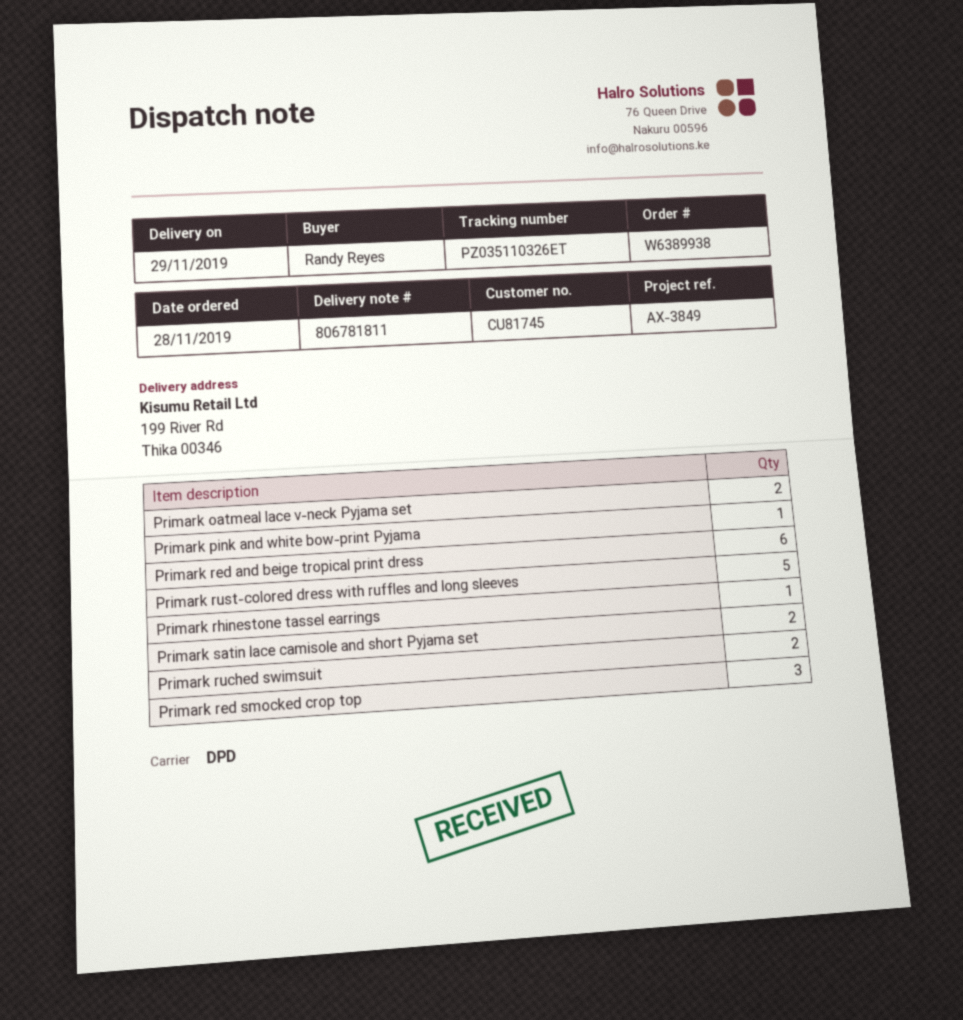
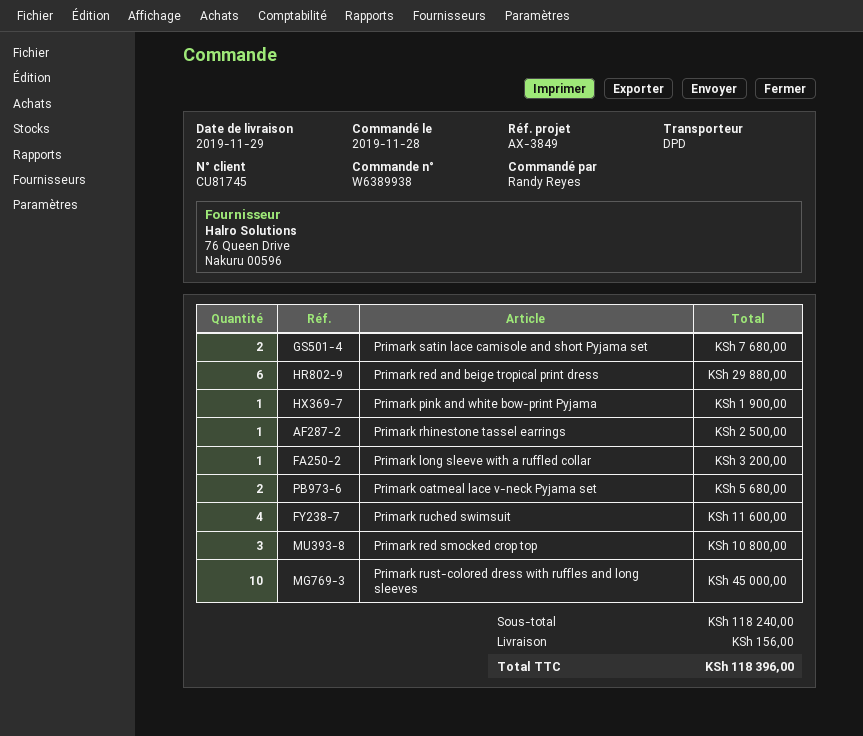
Primark rust-colored dress with ruffles and long sleeves: 5 -> 10
Primark ruched swimsuit: 2 -> 4
Primark long sleeve with a ruffled collar: none -> 1

